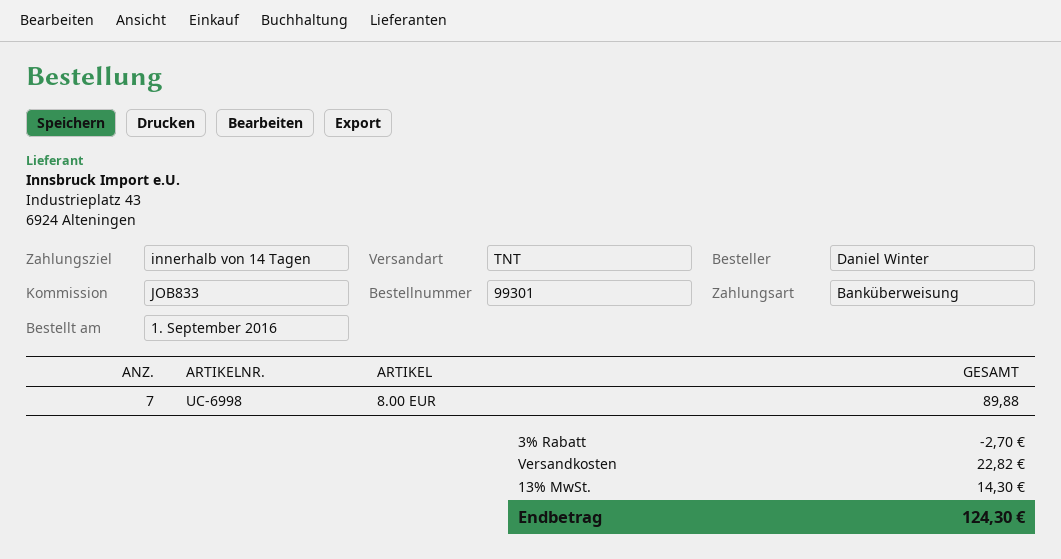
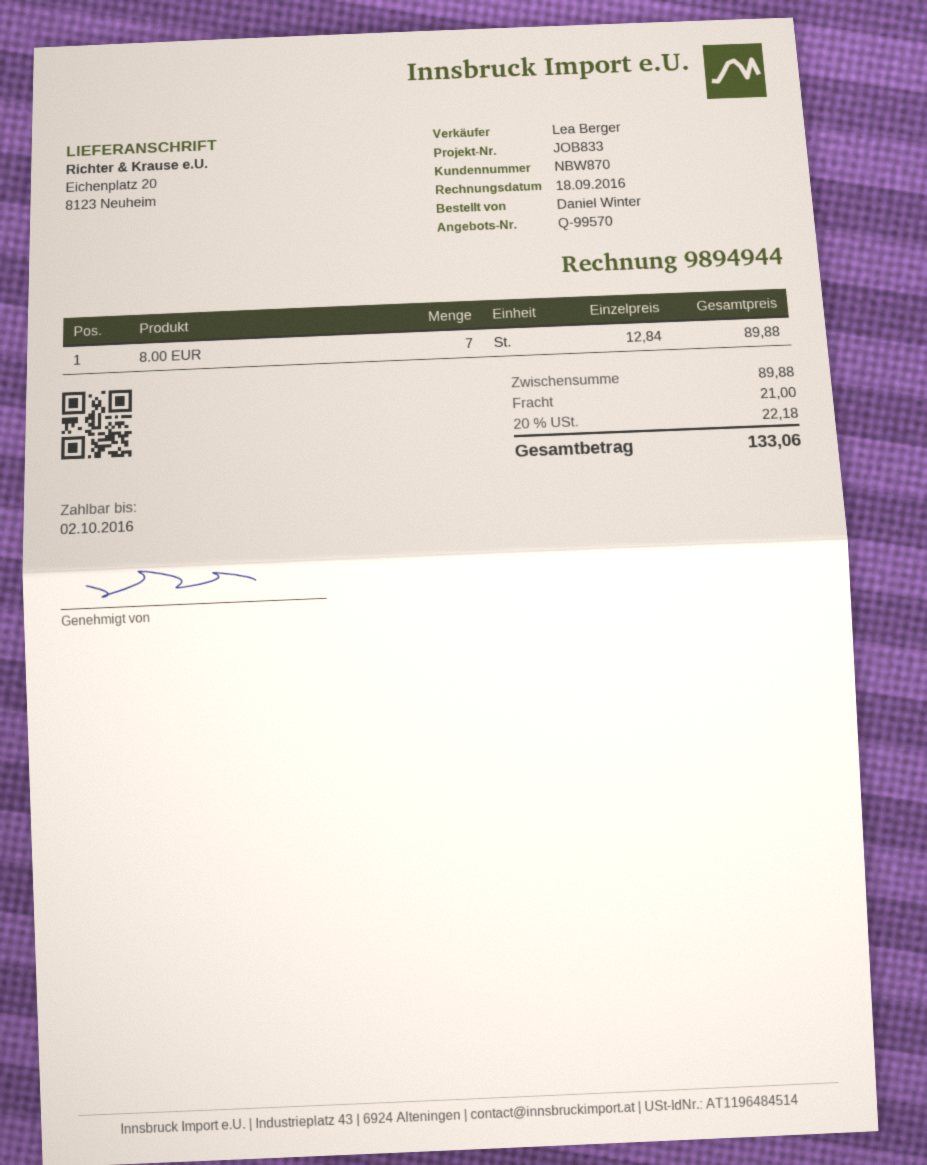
discount: 3% = 2.70 -> none
shipping: 22.82 -> 21.00
tax: 13% = 14.30 -> 20% = 22.18
total: 124.30 -> 133.06

